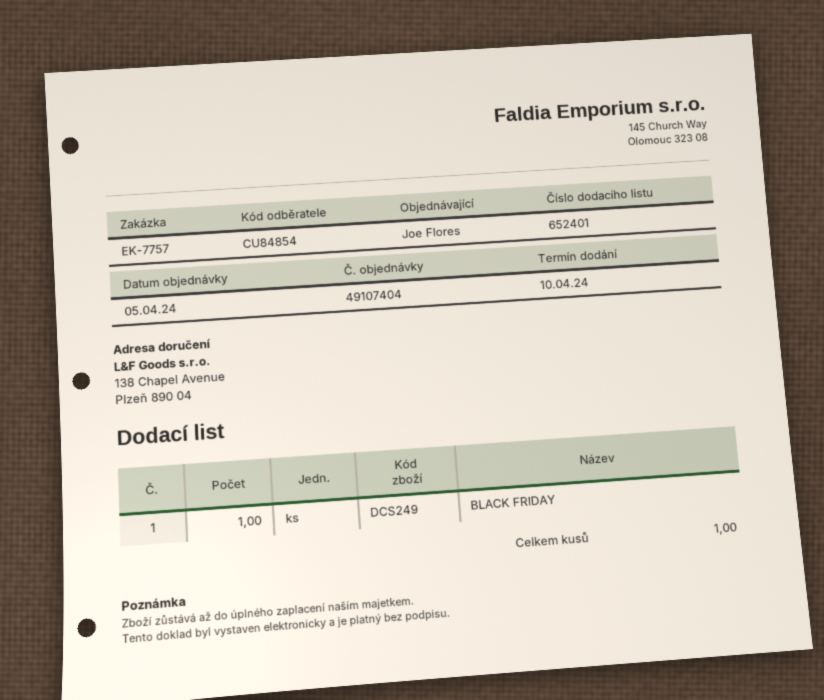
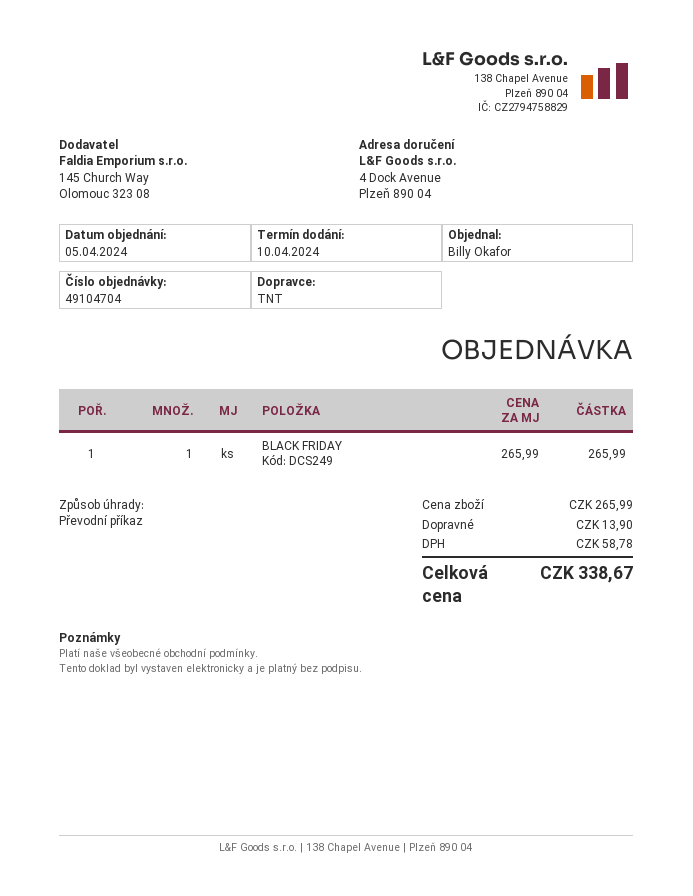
order number: 49107404 -> 49104704
ordered by: Joe Flores -> Billy Okafor
ship to: 138 Chapel Avenue, Plzeň 890 04 -> 4 Dock Avenue, Plzeň 890 04

